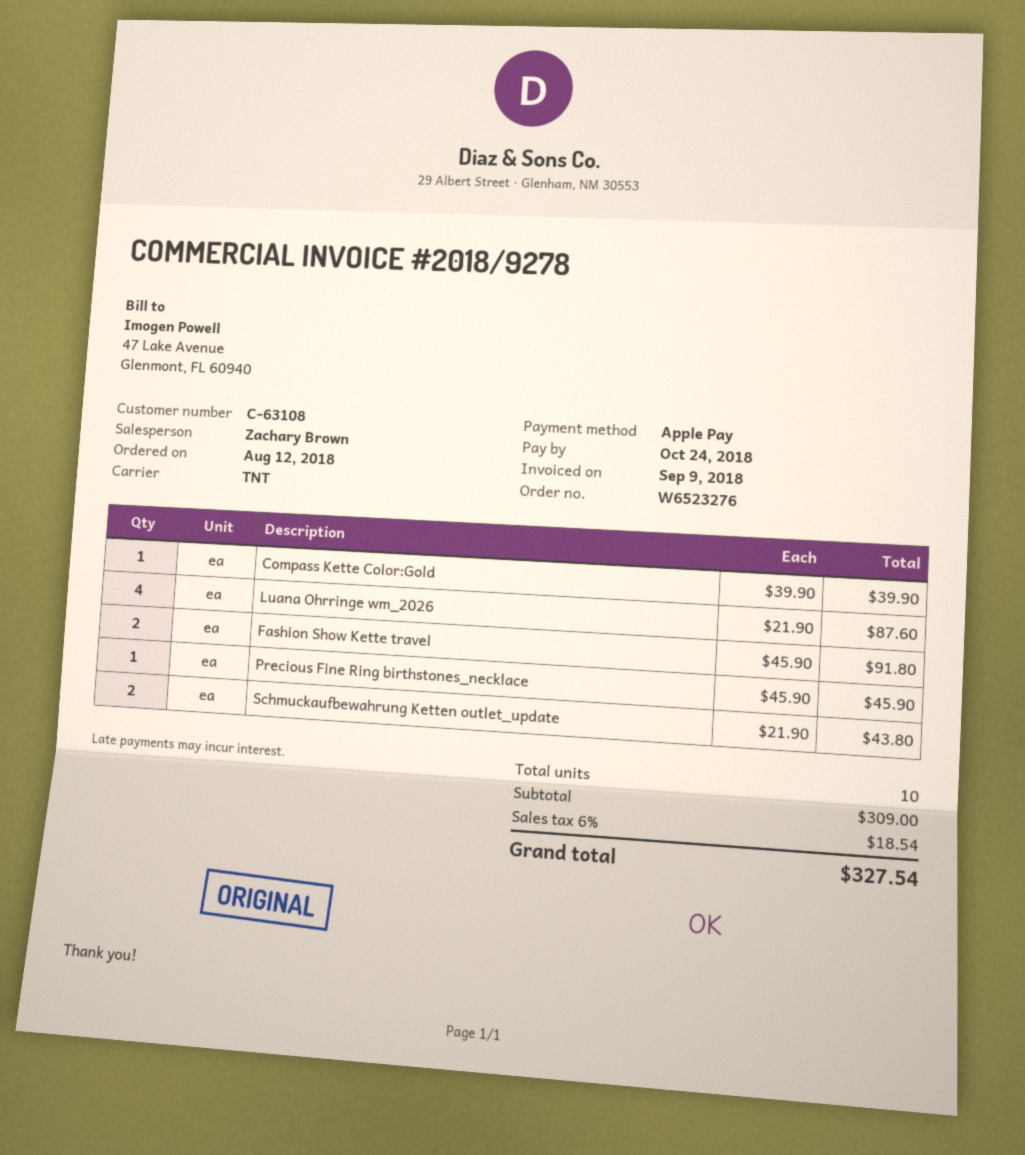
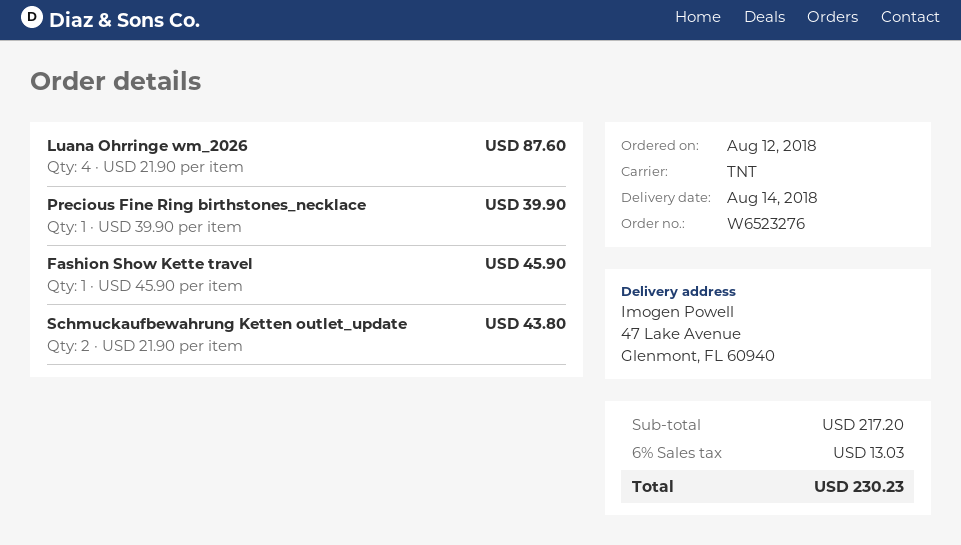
Compass Kette Color:Gold: 1 x 39.90 = 39.90 -> none
Fashion Show Kette travel: 2 x 45.90 = 91.80 -> 1 x 45.90 = 45.90
Precious Fine Ring birthstones_necklace: 1 x 45.90 = 45.90 -> 1 x 39.90 = 39.90
subtotal: 309.00 -> 217.20
tax: 6% = 18.54 -> 6% = 13.03
total: 327.54 -> 230.23

